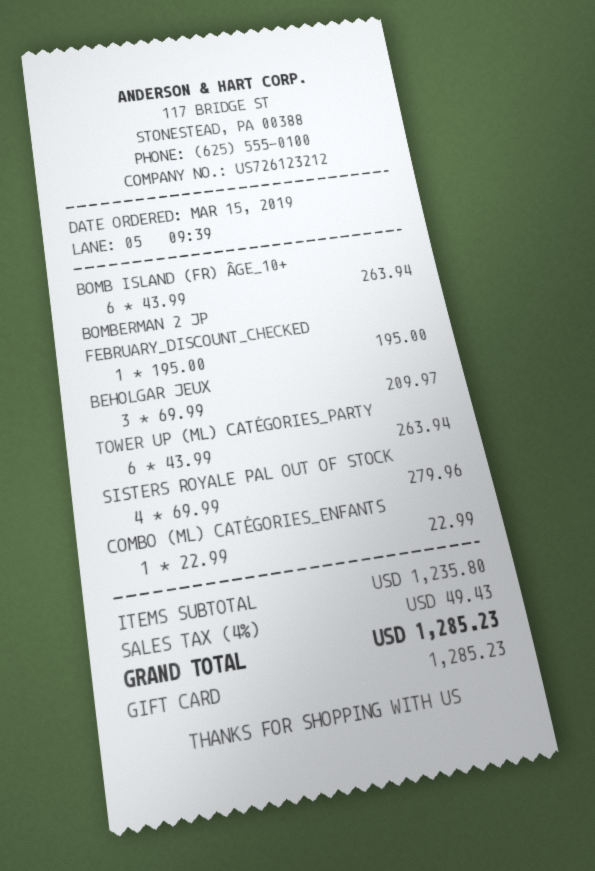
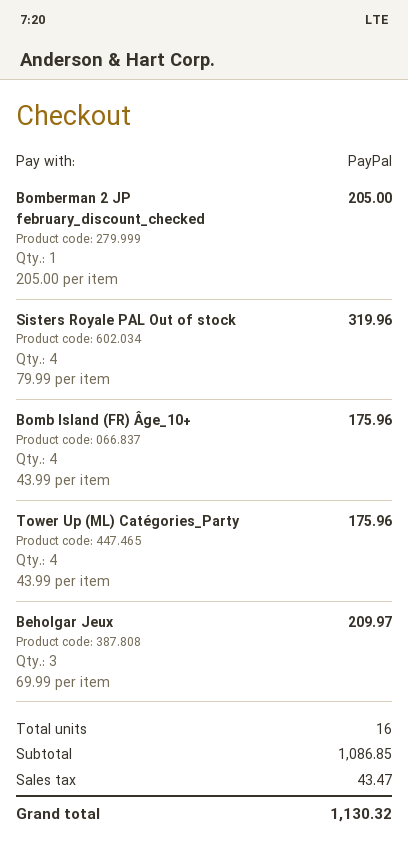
payment method: gift card -> PayPal
BOMB ISLAND (FR) ÂGE_10+: 6 x 43.99 = 263.94 -> 4 x 43.99 = 175.96
BOMBERMAN 2 JP FEBRUARY_DISCOUNT_CHECKED: 1 x 195.00 = 195.00 -> 1 x 205.00 = 205.00
TOWER UP (ML) CATÉGORIES_PARTY: 6 x 43.99 = 263.94 -> 4 x 43.99 = 175.96
SISTERS ROYALE PAL OUT OF STOCK: 4 x 69.99 = 279.96 -> 4 x 79.99 = 319.96
COMBO (ML) CATÉGORIES_ENFANTS: 1 x 22.99 = 22.99 -> none
subtotal: 1235.80 -> 1086.85
tax: 49.43 -> 43.47
total: 1285.23 -> 1130.32

